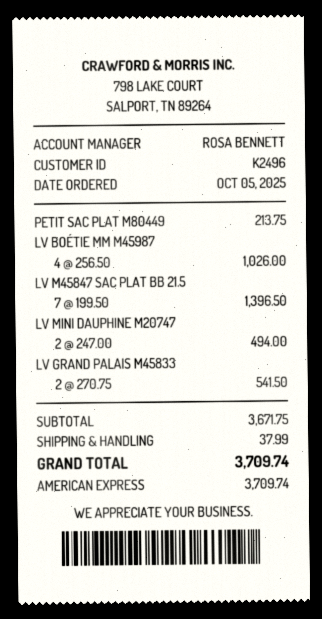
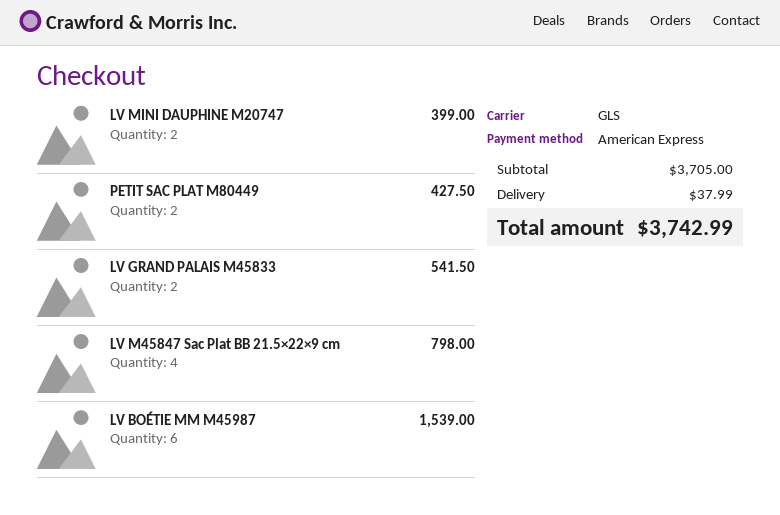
PETIT SAC PLAT M80449: 1 for 213.75 -> 2 for 427.50
LV BOÉTIE MM M45987: 4 for 1026.00 -> 6 for 1539.00
LV M45847 SAC PLAT BB 21.5: 7 for 1396.50 -> 4 for 798.00
LV MINI DAUPHINE M20747: 2 for 494.00 -> 2 for 399.00
subtotal: 3671.75 -> 3705.00
total: 3709.74 -> 3742.99

